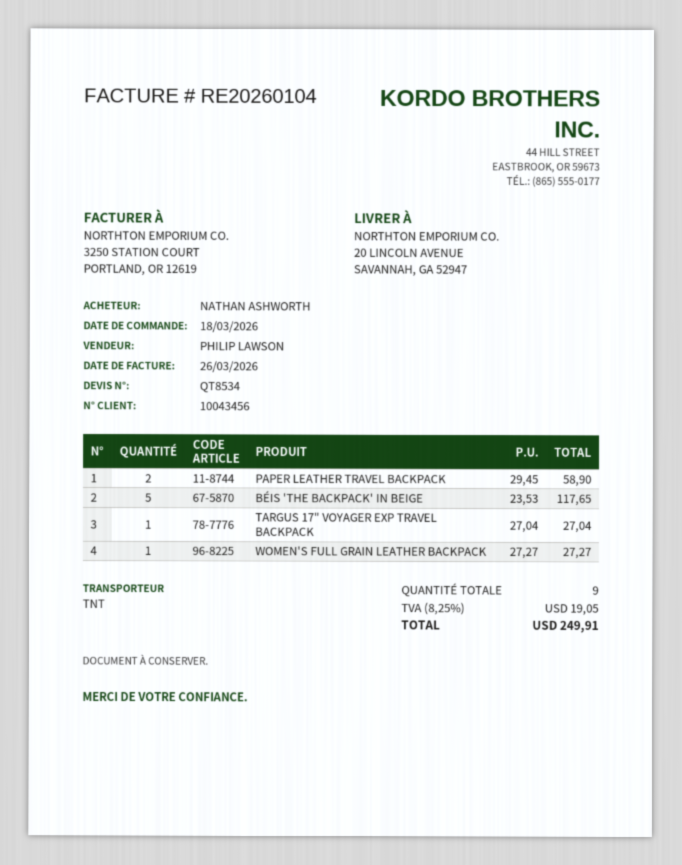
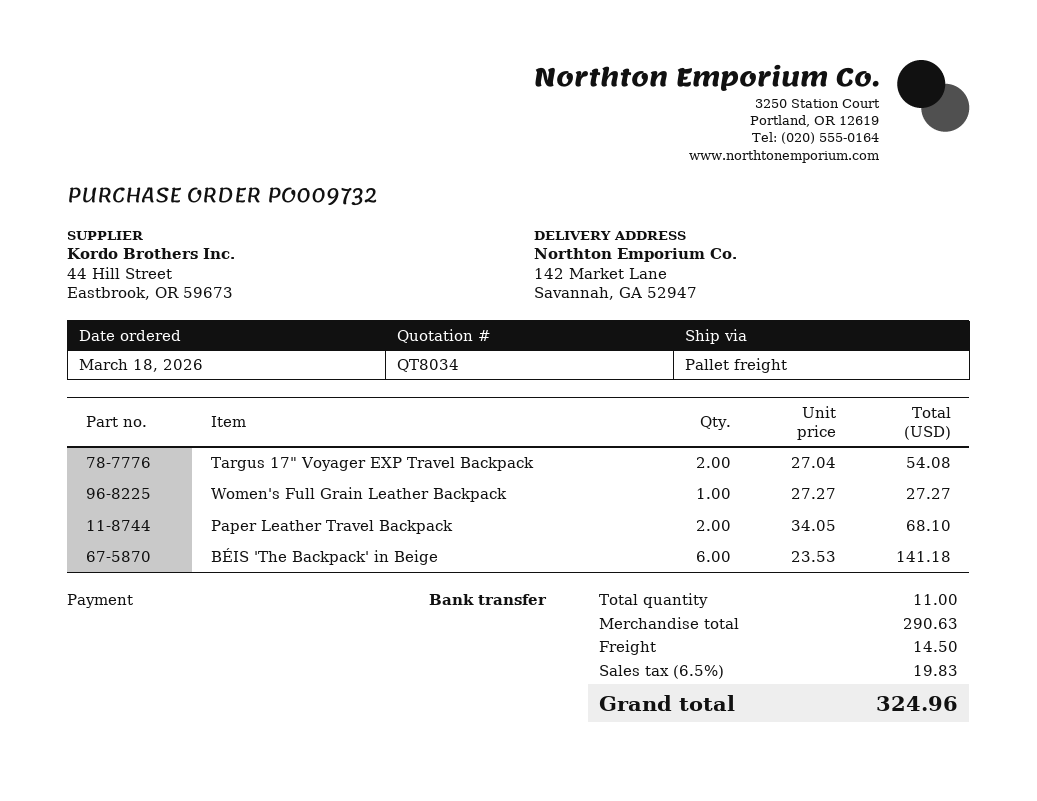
quote number: QT8534 -> QT8034
shipping method: TNT -> pallet freight
ship to: 20 LINCOLN AVENUE, SAVANNAH, GA 52947 -> 142 Market Lane, Savannah, GA 52947
PAPER LEATHER TRAVEL BACKPACK: 2 x 29.45 = 58.90 -> 2 x 34.05 = 68.10
BÉIS 'THE BACKPACK' IN BEIGE: 5 x 23.53 = 117.65 -> 6 x 23.53 = 141.18
TARGUS 17" VOYAGER EXP TRAVEL BACKPACK: 1 x 27.04 = 27.04 -> 2 x 27.04 = 54.08
total quantity: 9 -> 11
shipping: none -> 14.50
tax: 8.25% = 19.05 -> 6.5% = 19.83
total: 249.91 -> 324.96

